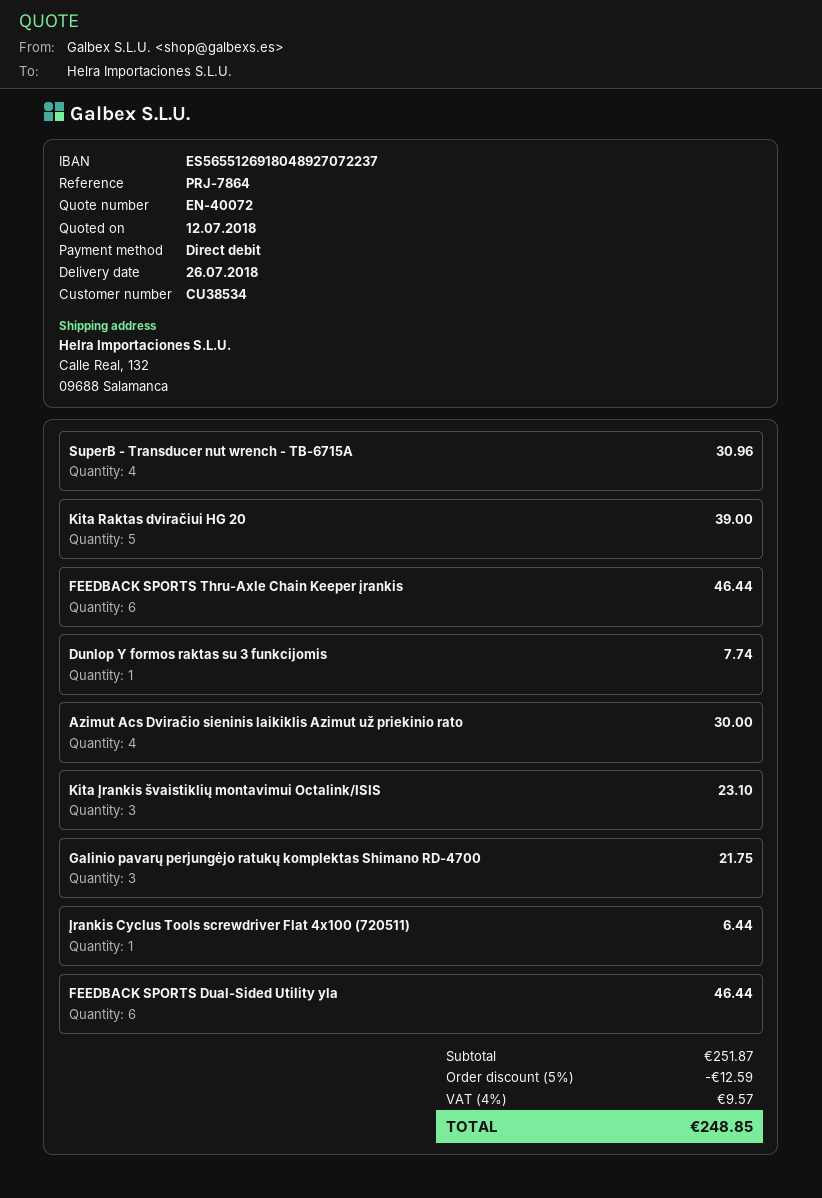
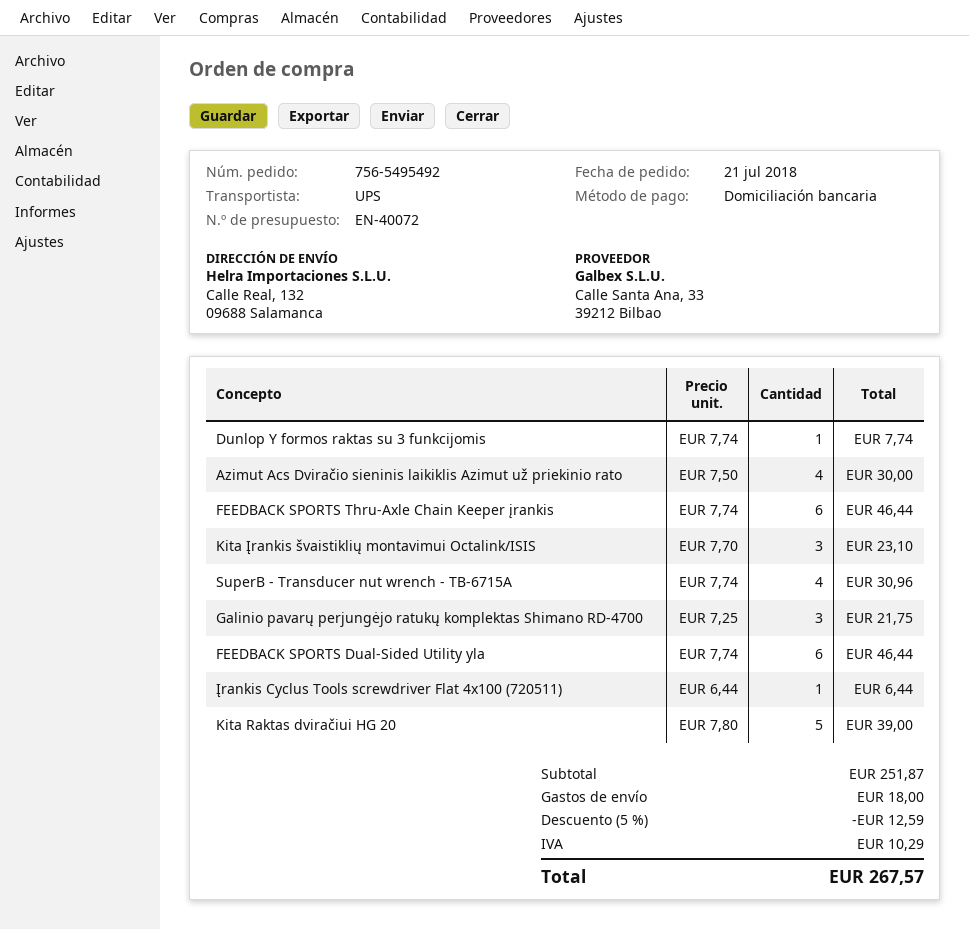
shipping: none -> 18.00
tax: 9.57 -> 10.29
total: 248.85 -> 267.57

